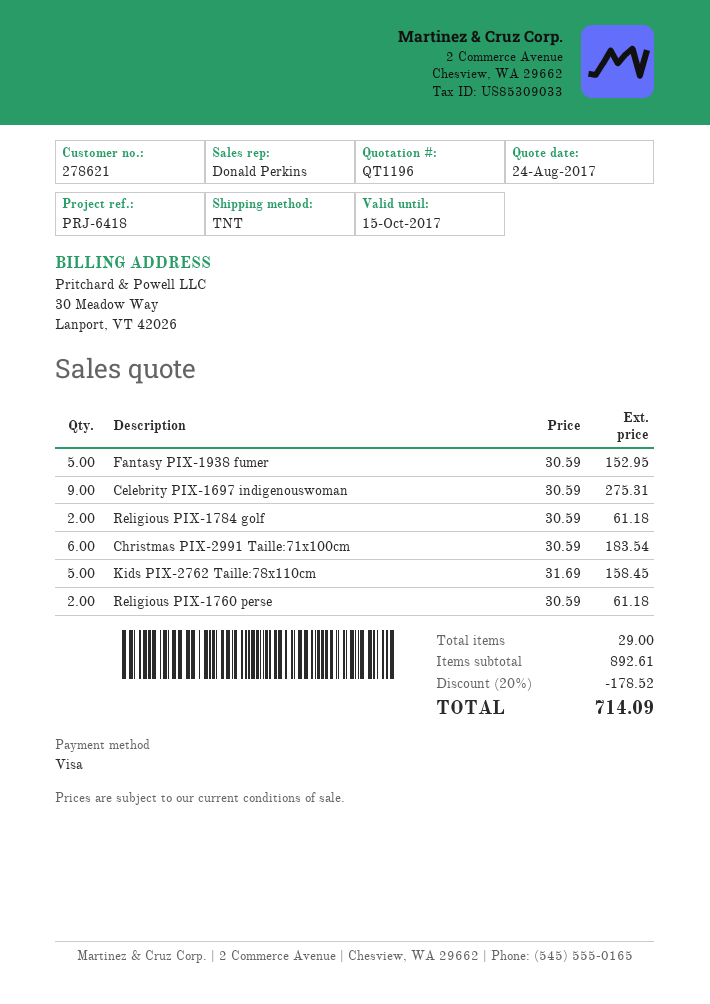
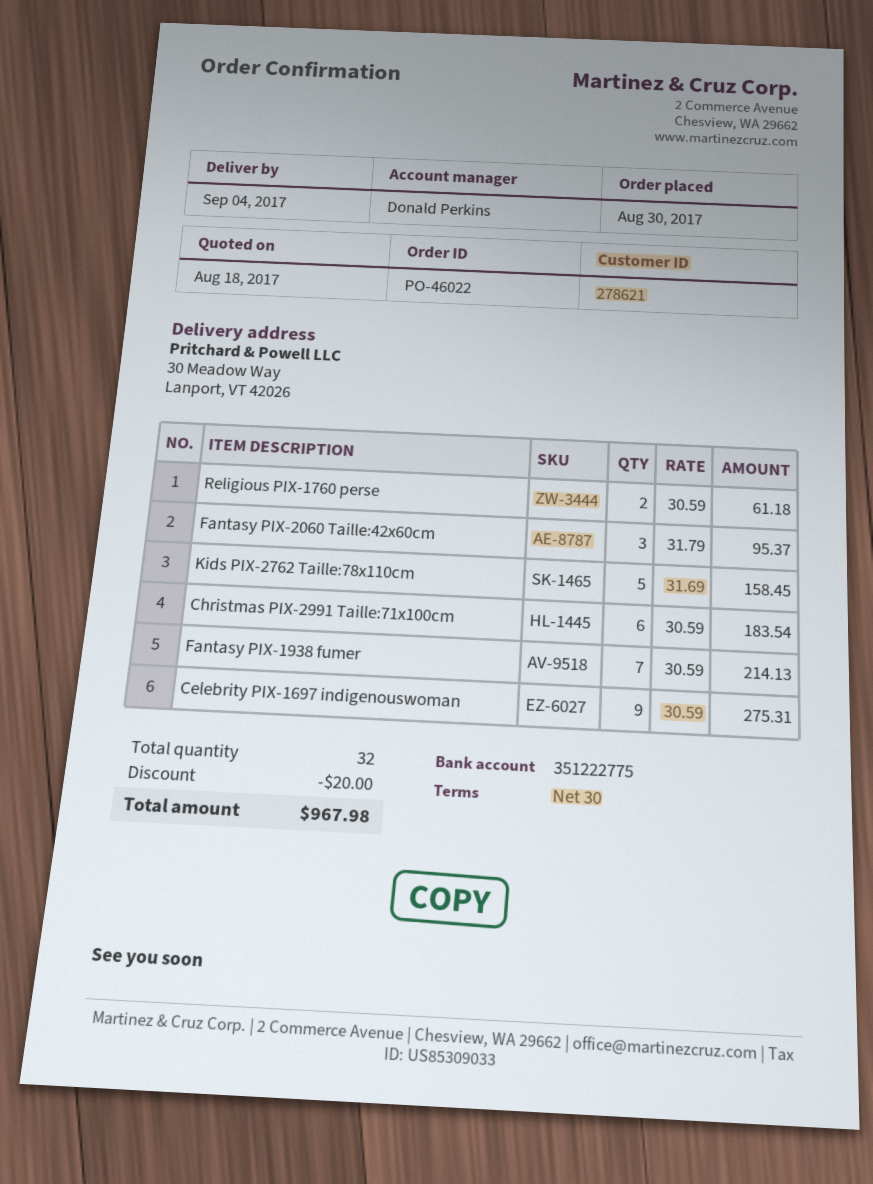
quote date: 2017-08-24 -> 2017-08-18
Fantasy PIX-1938 fumer: 5 x 30.59 = 152.95 -> 7 x 30.59 = 214.13
Religious PIX-1784 golf: 2 x 30.59 = 61.18 -> none
Fantasy PIX-2060 Taille:42x60cm: none -> 3 x 31.79 = 95.37
total quantity: 29 -> 32
discount: 178.52 -> 20.00
total: 714.09 -> 967.98

